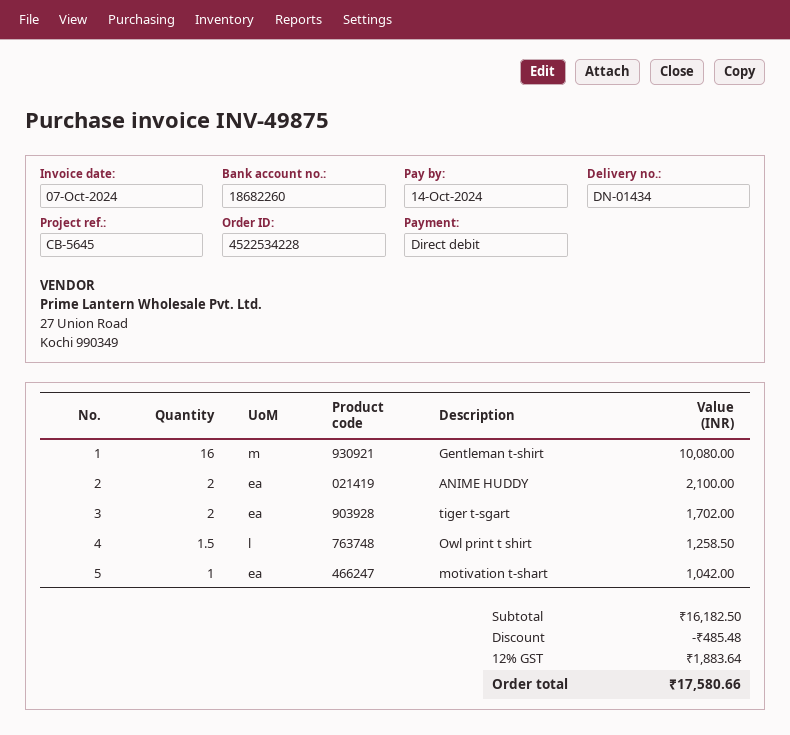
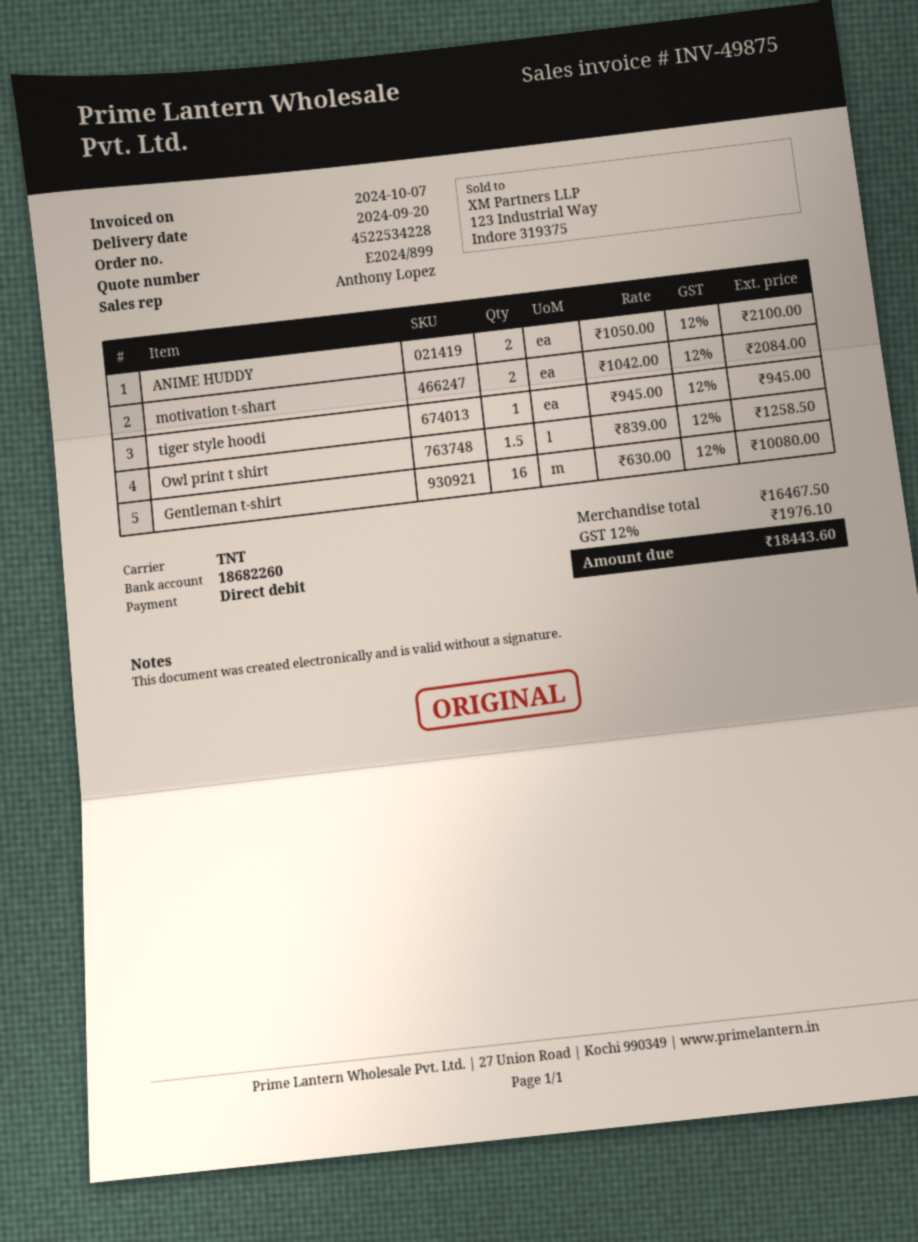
tiger t-sgart: 2 for 1702.00 -> none
motivation t-shart: 1 for 1042.00 -> 2 for 2084.00
tiger style hoodi: none -> 1 for 945.00
subtotal: 16182.50 -> 16467.50
discount: 485.48 -> none
tax: 12% = 1883.64 -> 12% = 1976.10
total: 17580.66 -> 18443.60

